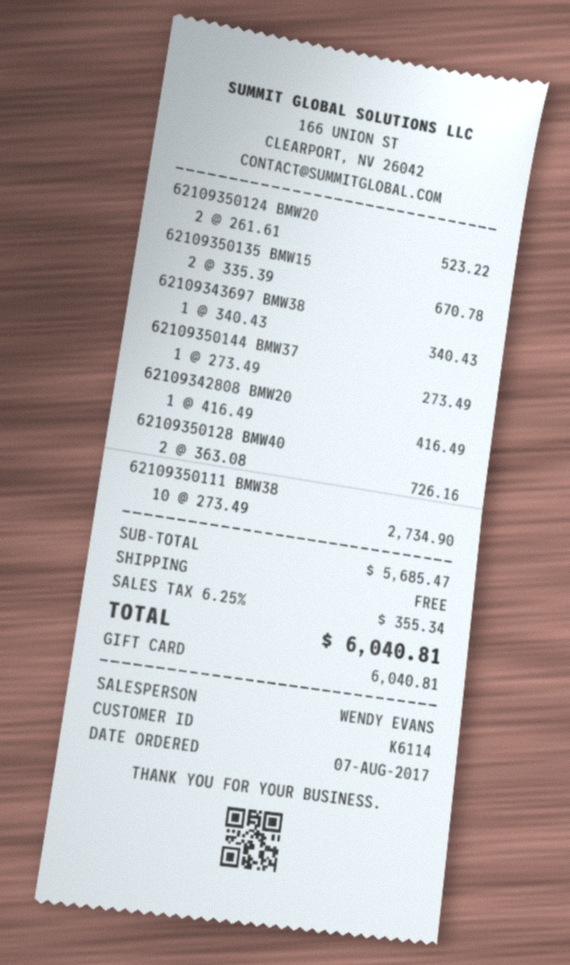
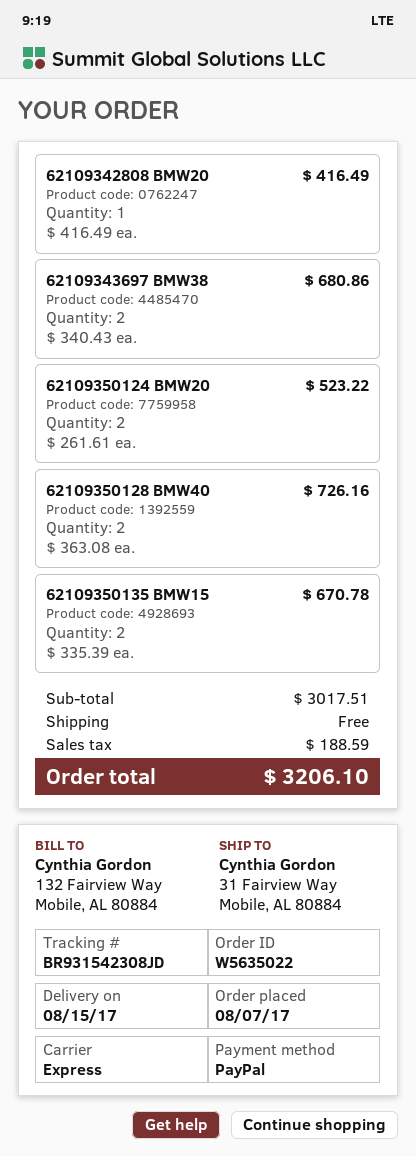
payment method: gift card -> PayPal
62109343697 BMW38: 1 x 340.43 = 340.43 -> 2 x 340.43 = 680.86
62109350144 BMW37: 1 x 273.49 = 273.49 -> none
62109350111 BMW38: 10 x 273.49 = 2734.90 -> none
subtotal: 5685.47 -> 3017.51
tax: 355.34 -> 188.59
total: 6040.81 -> 3206.10

